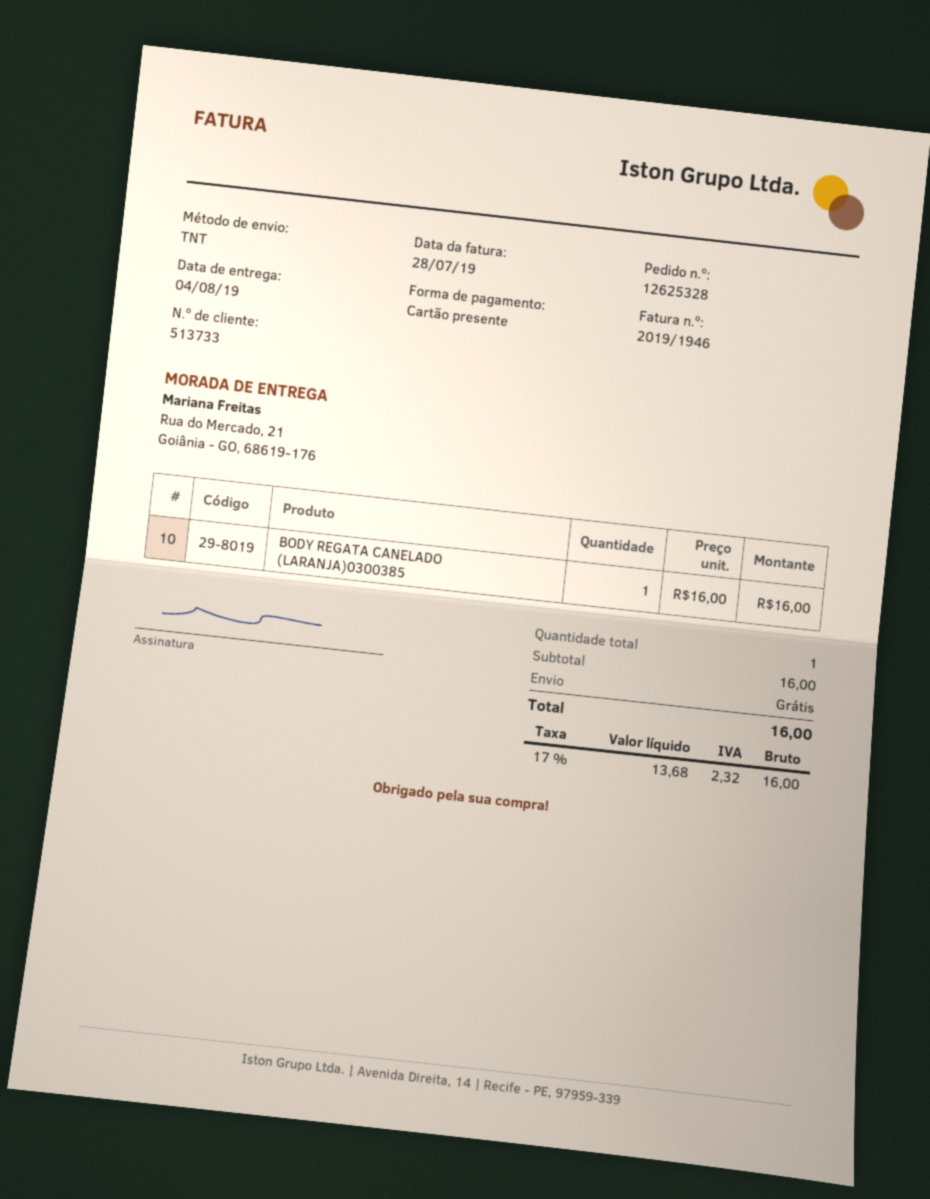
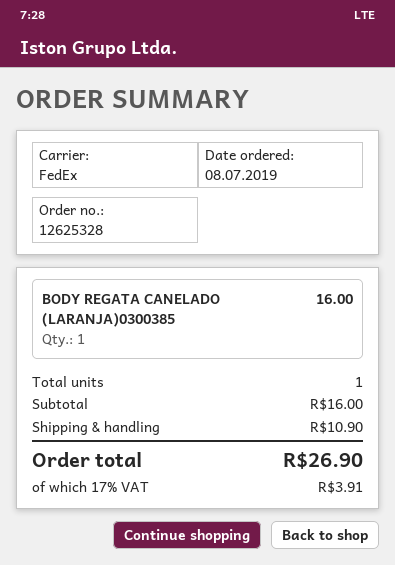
shipping method: TNT -> FedEx
shipping: 0.00 -> 10.90
tax: 17% = 2.32 -> 17% = 3.91
total: 16.00 -> 26.90

